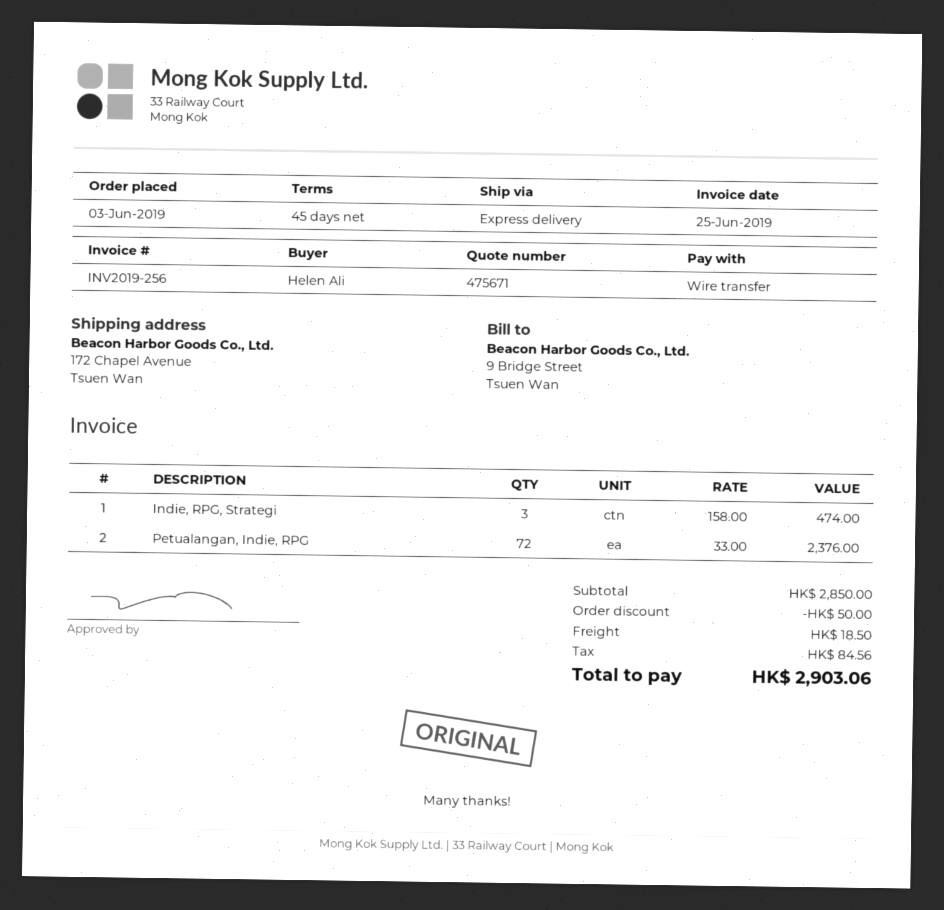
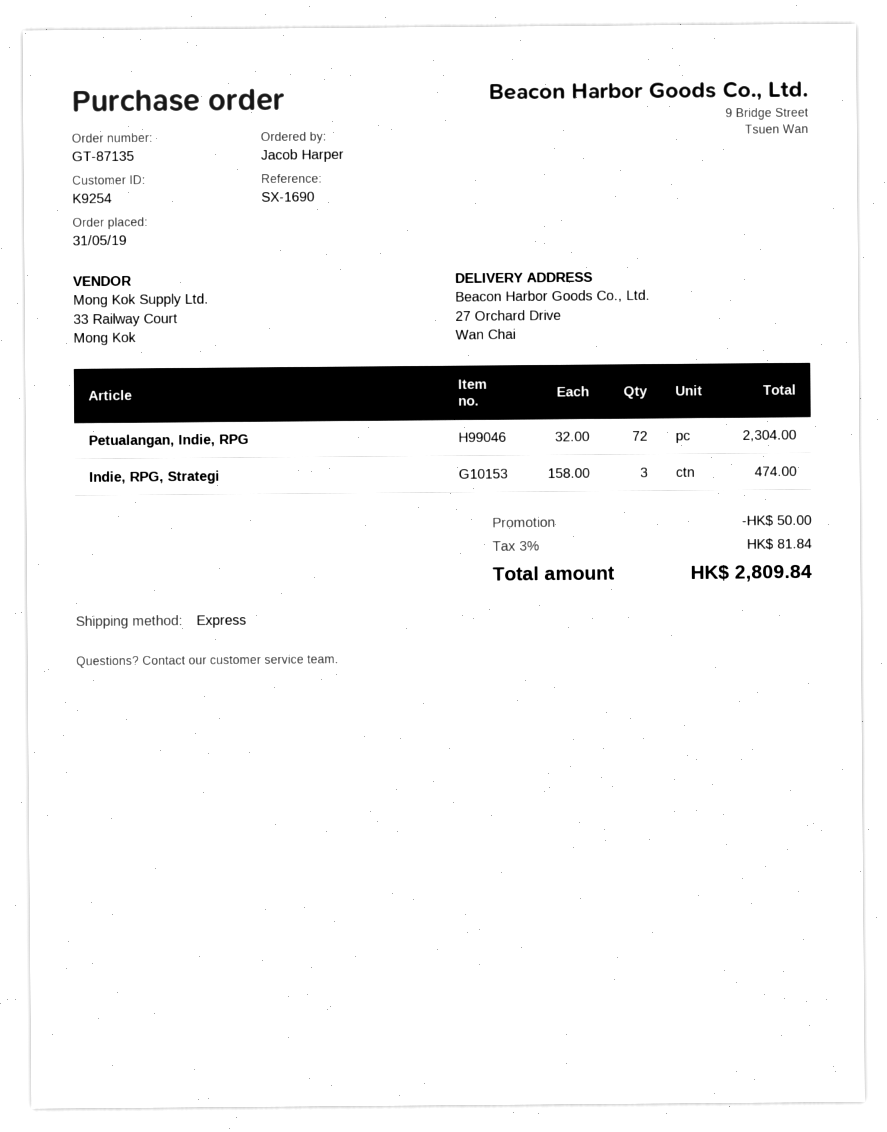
order date: 2019-06-03 -> 2019-05-31
ordered by: Helen Ali -> Jacob Harper
ship to: 172 Chapel Avenue, Tsuen Wan -> 27 Orchard Drive, Wan Chai
Petualangan, Indie, RPG: 72 x 33.00 = 2376.00 -> 72 x 32.00 = 2304.00
shipping: 18.50 -> none
tax: 84.56 -> 81.84
total: 2903.06 -> 2809.84

